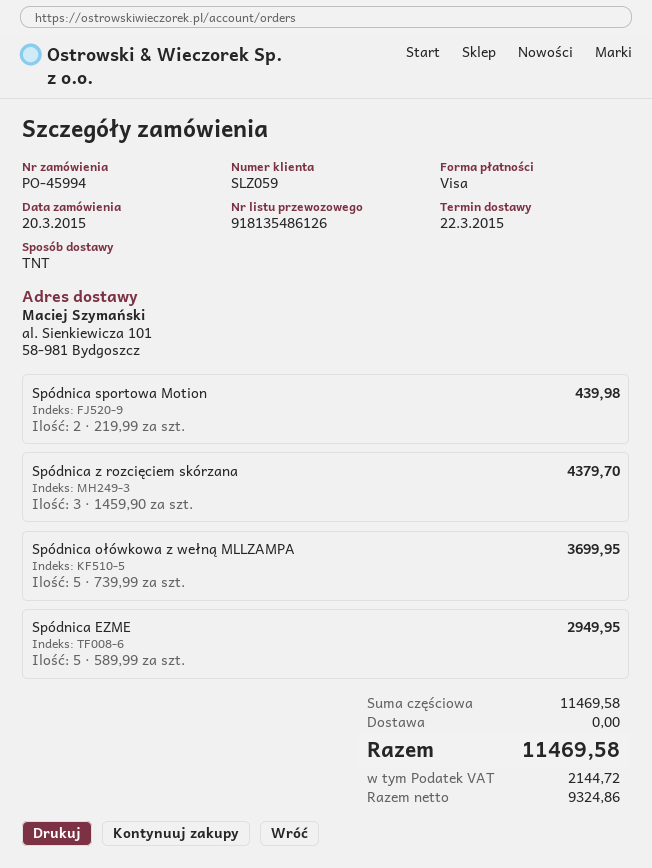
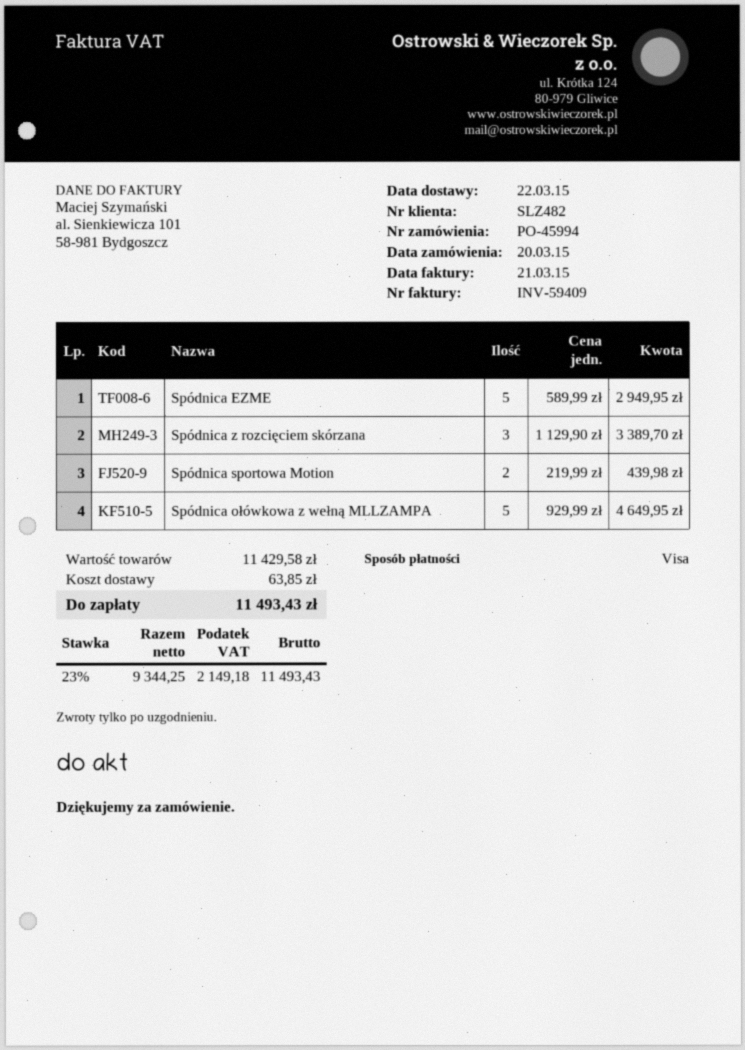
customer number: SLZ059 -> SLZ482
Spódnica z rozcięciem skórzana: 3 x 1459.90 = 4379.70 -> 3 x 1129.90 = 3389.70
Spódnica ołówkowa z wełną MLLZAMPA: 5 x 739.99 = 3699.95 -> 5 x 929.99 = 4649.95
subtotal: 11469.58 -> 11429.58
shipping: 0.00 -> 63.85
net: 9324.86 -> 9344.25
tax: 2144.72 -> 2149.18
total: 11469.58 -> 11493.43

